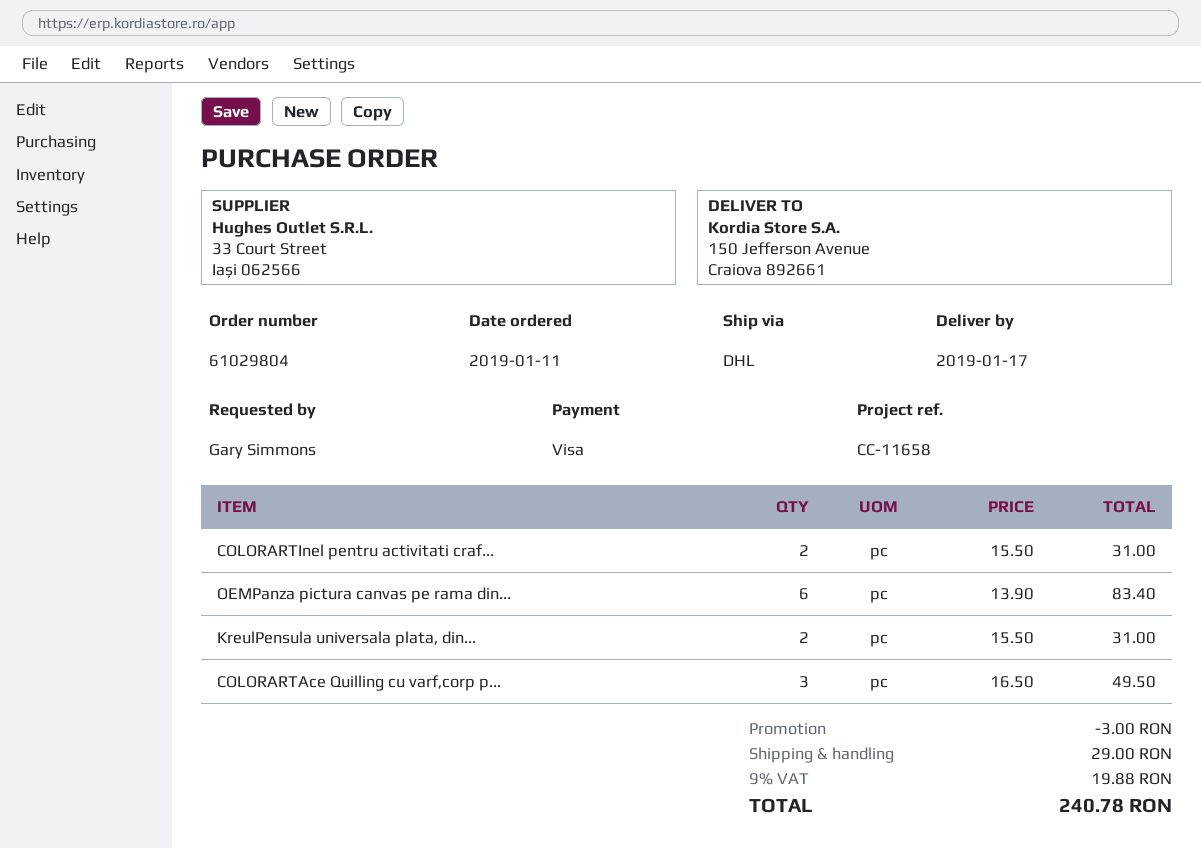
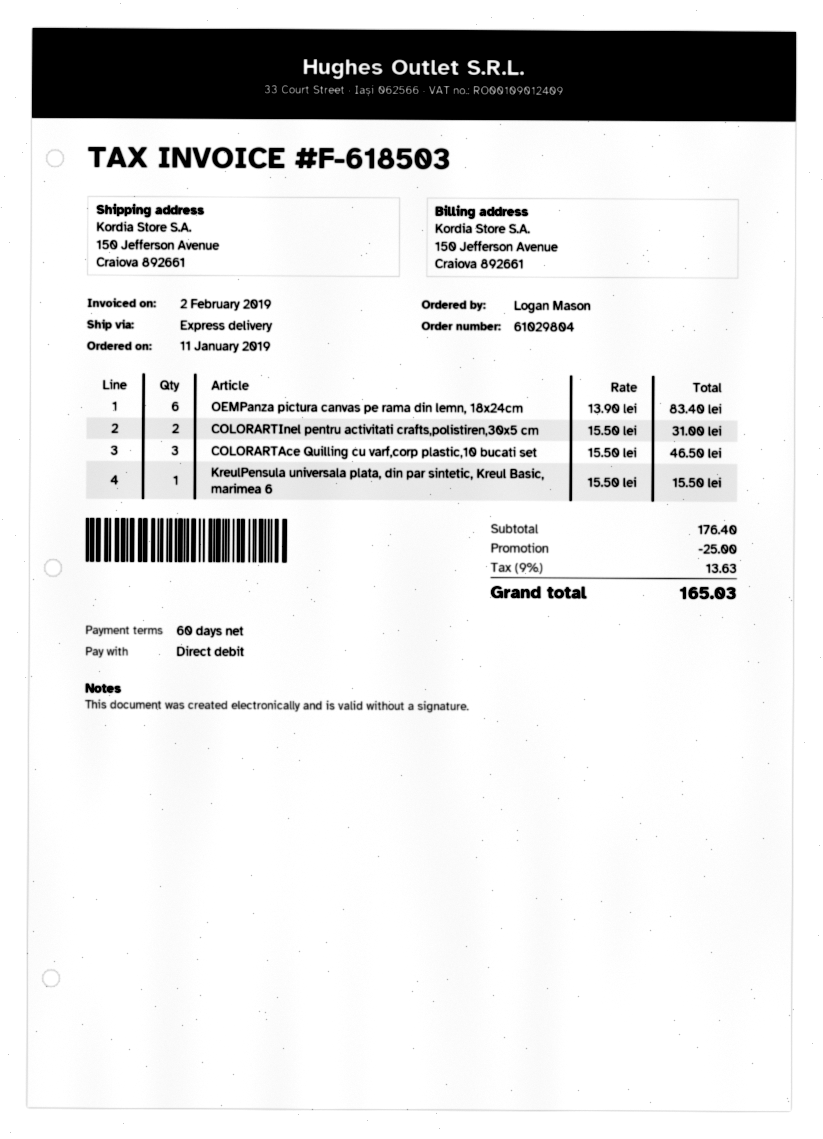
ordered by: Gary Simmons -> Logan Mason
payment method: Visa -> direct debit
shipping method: DHL -> express
KreulPensula universala plata, din...: 2 x 15.50 = 31.00 -> 1 x 15.50 = 15.50
COLORARTAce Quilling cu varf,corp p...: 3 x 16.50 = 49.50 -> 3 x 15.50 = 46.50
discount: 3.00 -> 25.00
shipping: 29.00 -> none
tax: 9% = 19.88 -> 9% = 13.63
total: 240.78 -> 165.03

